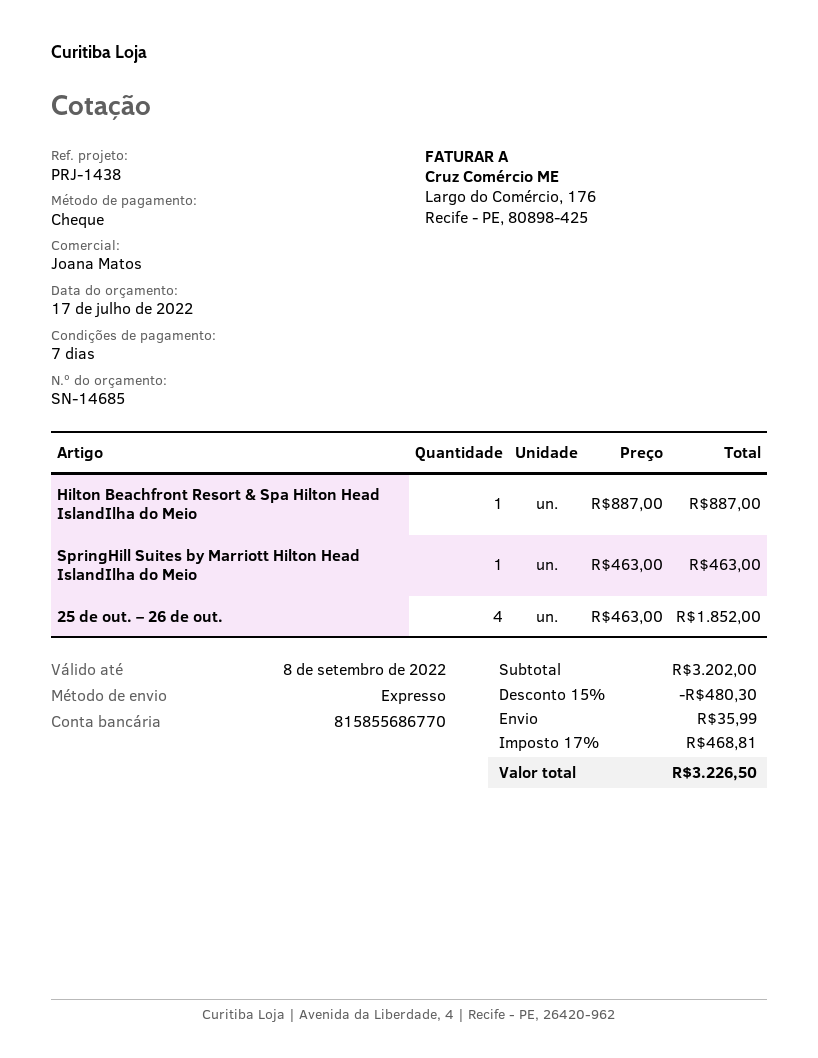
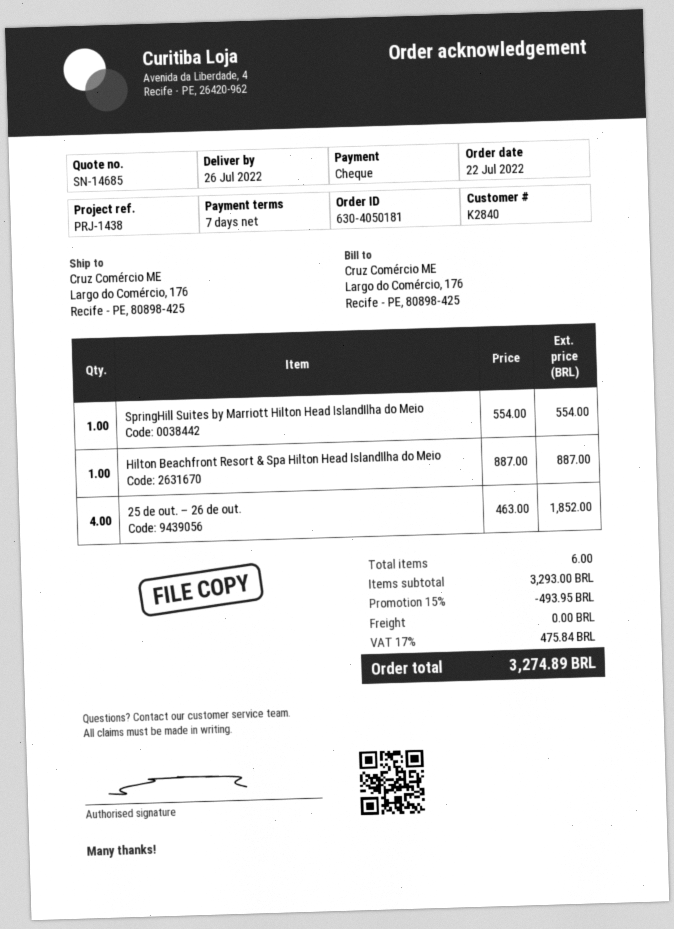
SpringHill Suites by Marriott Hilton Head IslandIlha do Meio: 1 x 463.00 = 463.00 -> 1 x 554.00 = 554.00
subtotal: 3202.00 -> 3293.00
discount: 15% = 480.30 -> 15% = 493.95
shipping: 35.99 -> 0.00
tax: 17% = 468.81 -> 17% = 475.84
total: 3226.50 -> 3274.89

